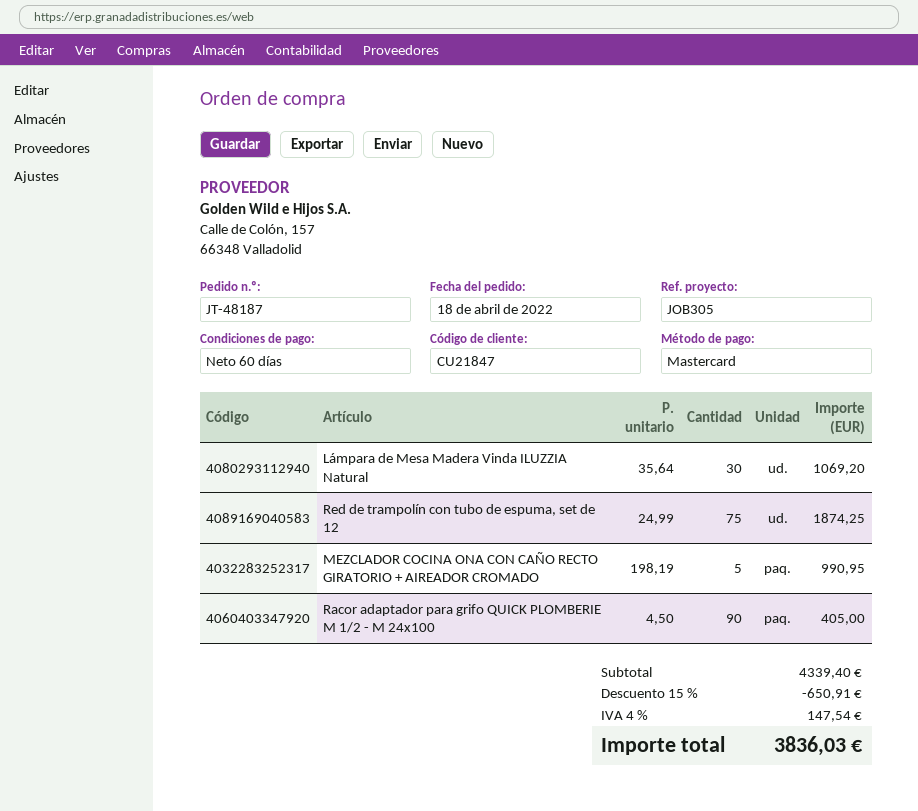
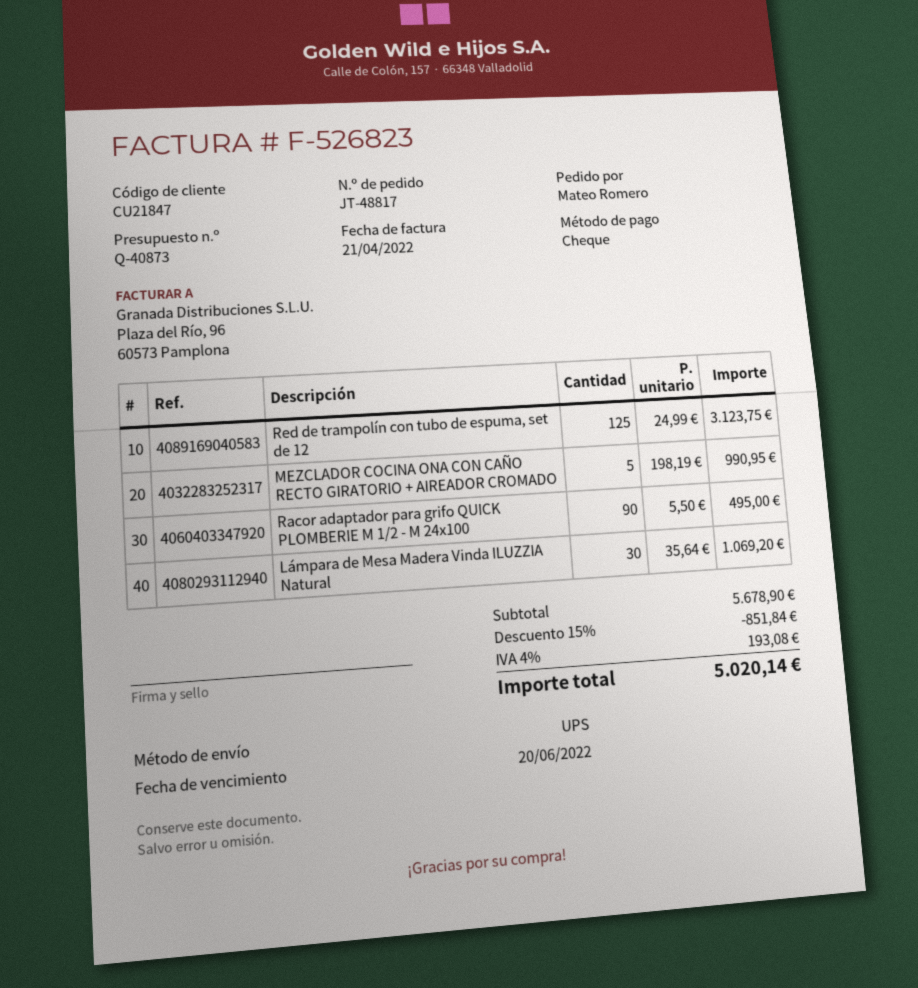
order number: JT-48187 -> JT-48817
payment method: Mastercard -> cheque
Red de trampolín con tubo de espuma, set de 12: 75 x 24.99 = 1874.25 -> 125 x 24.99 = 3123.75
Racor adaptador para grifo QUICK PLOMBERIE M 1/2 - M 24x100: 90 x 4.50 = 405.00 -> 90 x 5.50 = 495.00
subtotal: 4339.40 -> 5678.90
discount: 15% = 650.91 -> 15% = 851.84
tax: 4% = 147.54 -> 4% = 193.08
total: 3836.03 -> 5020.14

